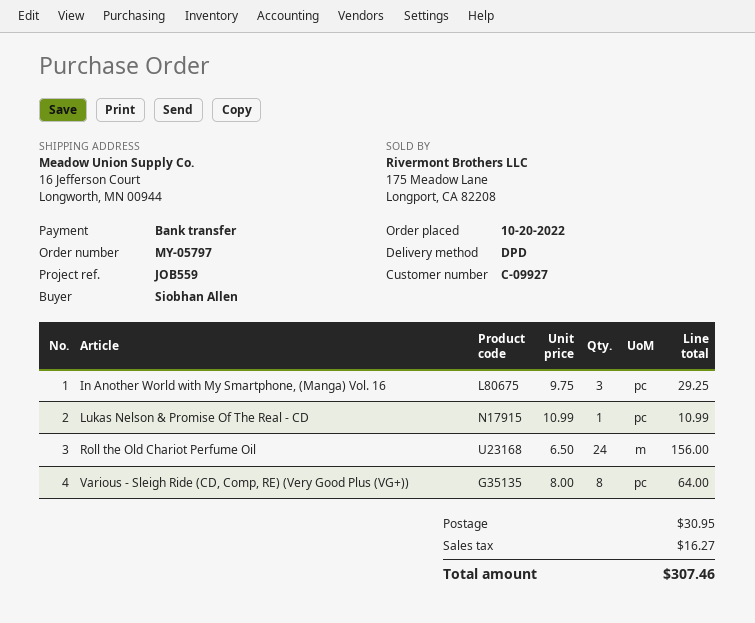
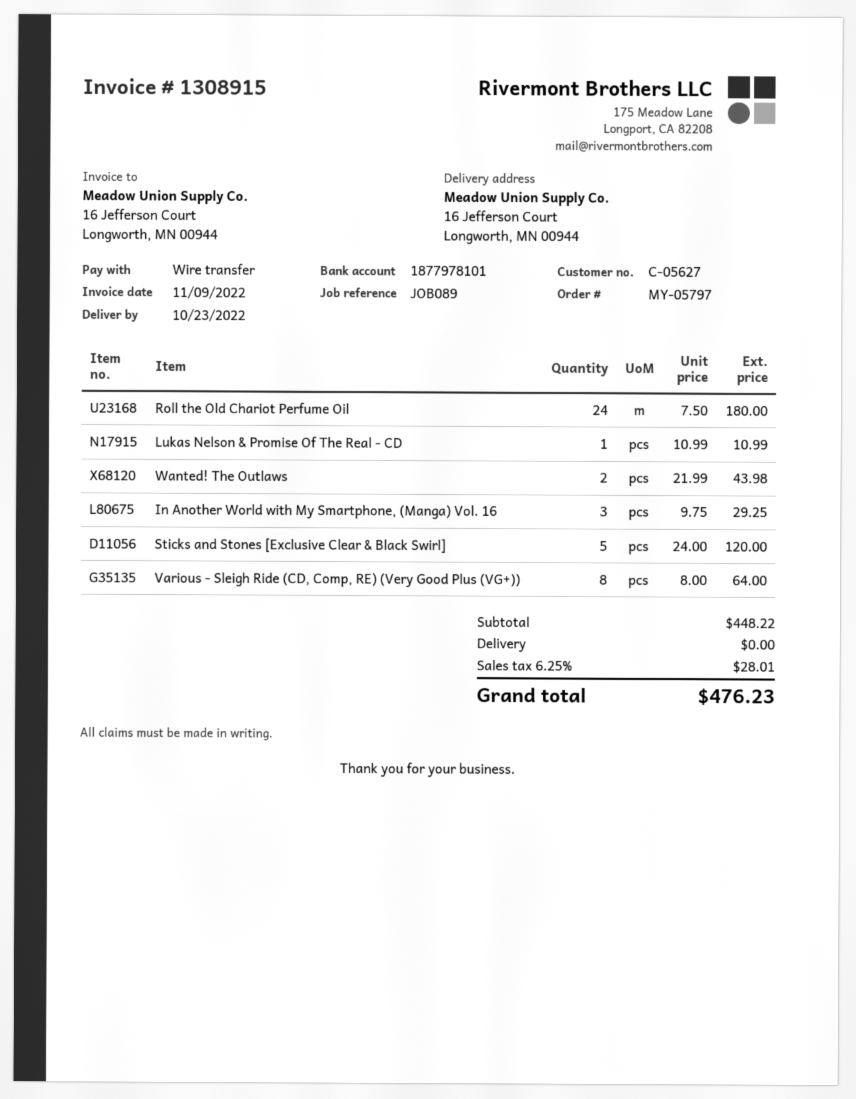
customer number: C-09927 -> C-05627
reference: JOB559 -> JOB089
Roll the Old Chariot Perfume Oil: 24 x 6.50 = 156.00 -> 24 x 7.50 = 180.00
Wanted! The Outlaws: none -> 2 x 21.99 = 43.98
Sticks and Stones [Exclusive Clear & Black Swirl]: none -> 5 x 24.00 = 120.00
shipping: 30.95 -> 0.00
tax: 16.27 -> 28.01
total: 307.46 -> 476.23

